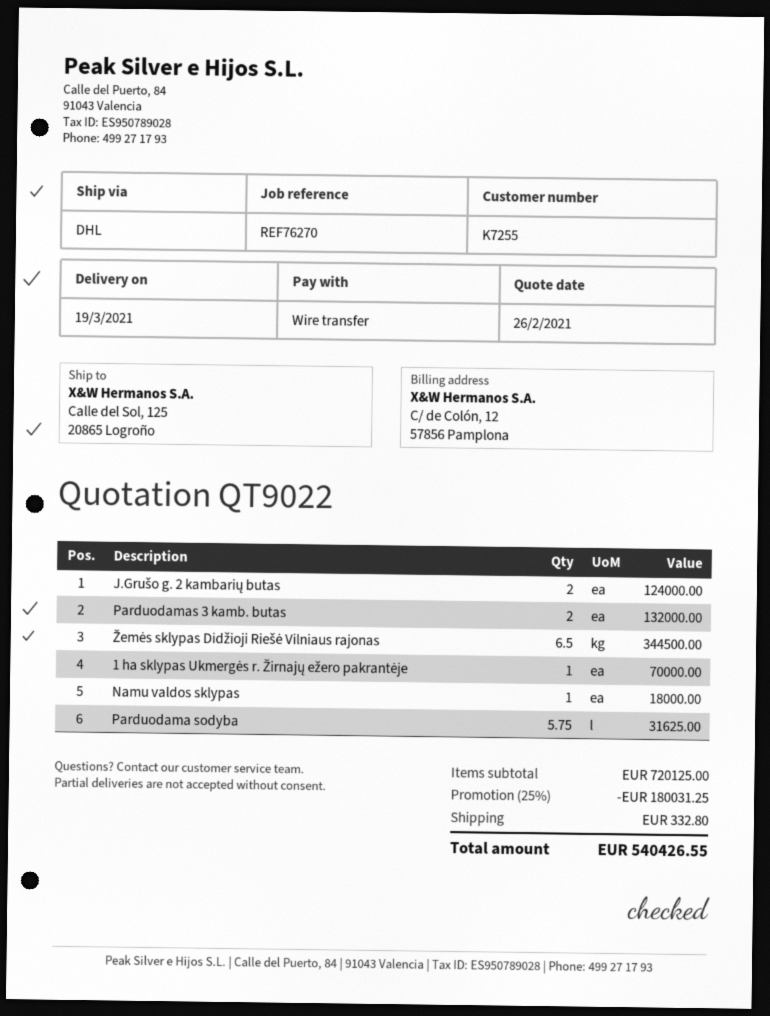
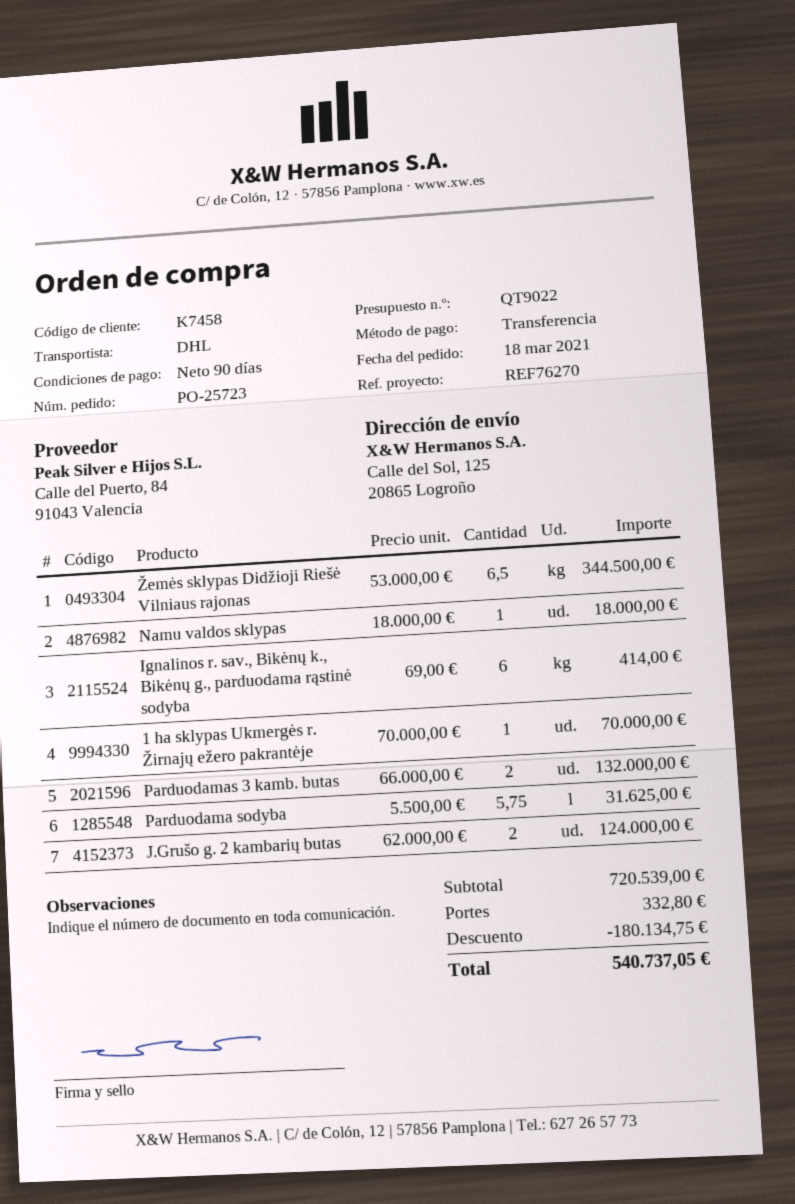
customer number: K7255 -> K7458
Ignalinos r. sav., Bikėnų k., Bikėnų g., parduodama rąstinė sodyba: none -> 6 for 414.00
subtotal: 720125.00 -> 720539.00
discount: 180031.25 -> 180134.75
total: 540426.55 -> 540737.05

